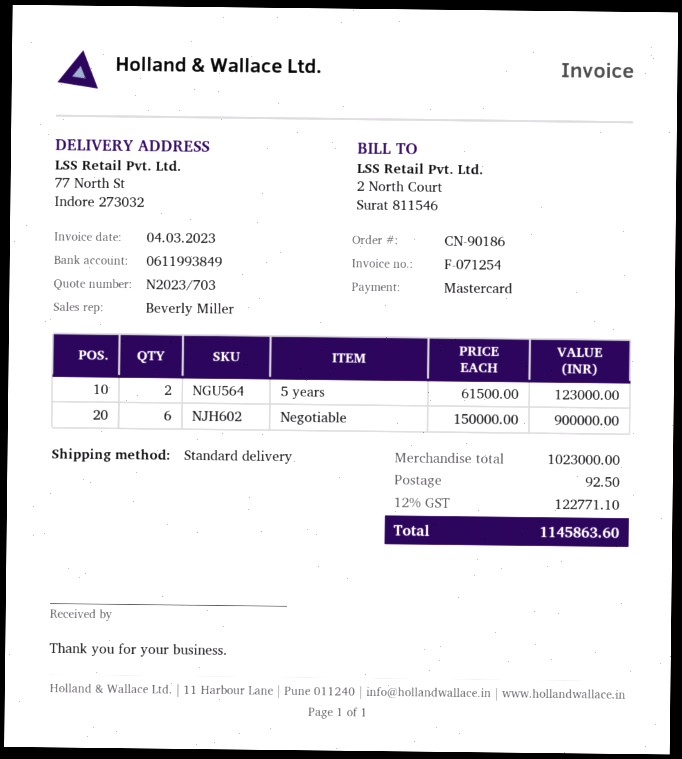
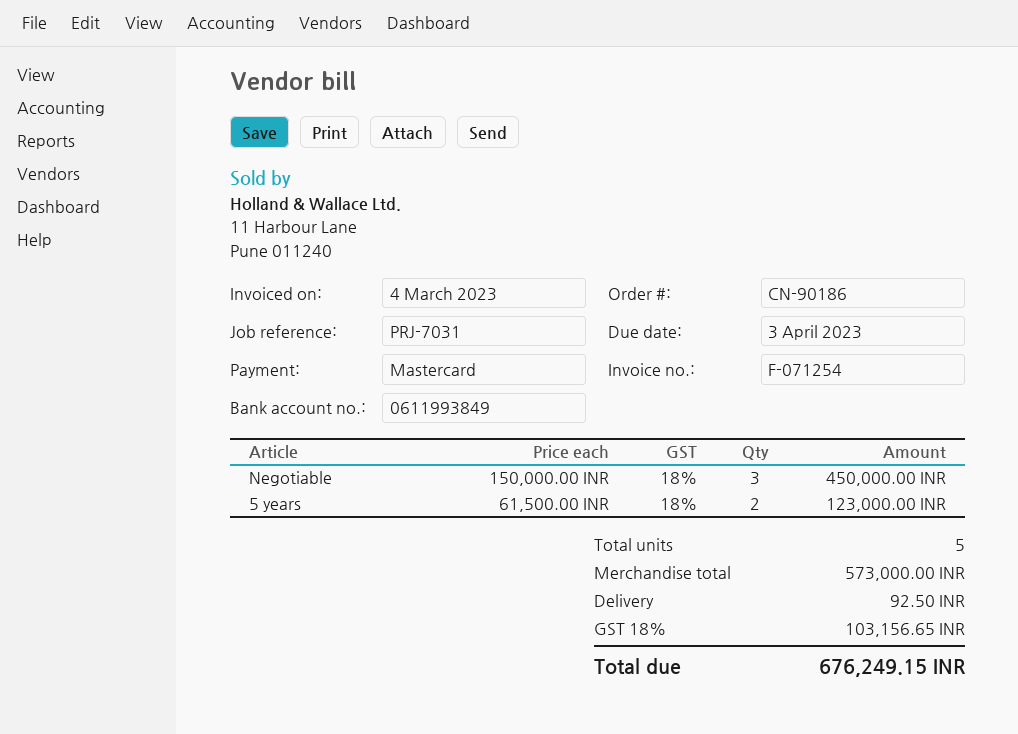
Negotiable: 6 x 150000.00 = 900000.00 -> 3 x 150000.00 = 450000.00
subtotal: 1023000.00 -> 573000.00
tax: 12% = 122771.10 -> 18% = 103156.65
total: 1145863.60 -> 676249.15

